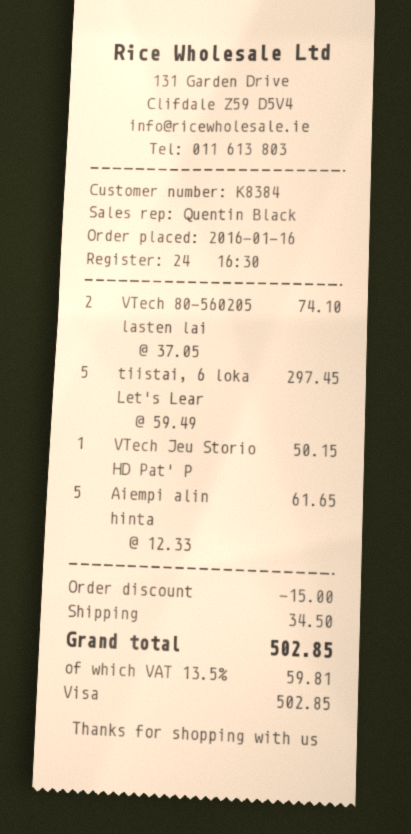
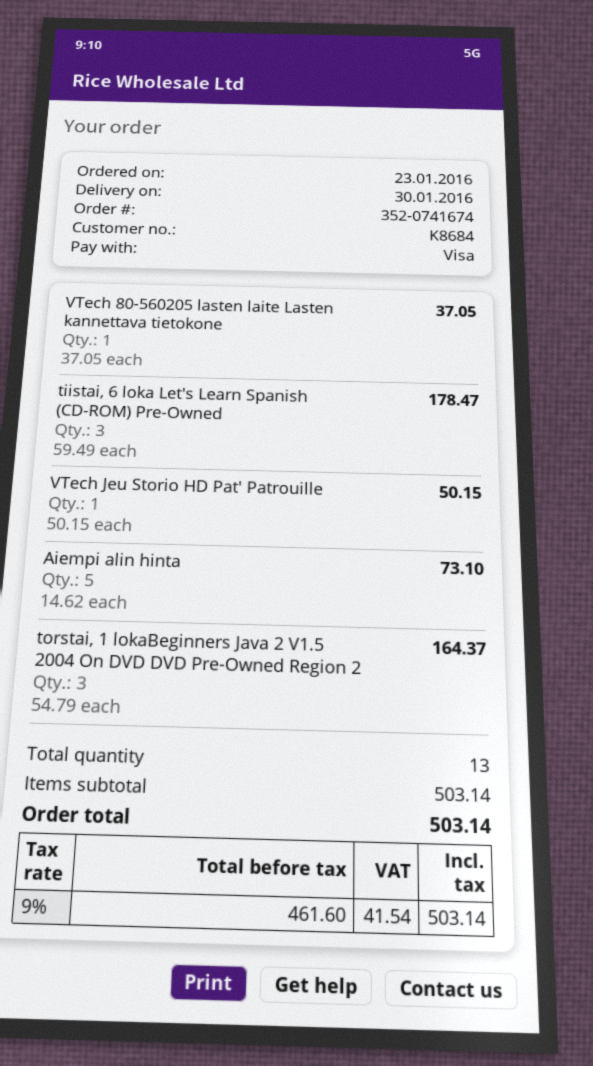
order date: 2016-01-16 -> 2016-01-23
customer number: K8384 -> K8684
VTech 80-560205 lasten lai: 2 x 37.05 = 74.10 -> 1 x 37.05 = 37.05
tiistai, 6 loka Let's Lear: 5 x 59.49 = 297.45 -> 3 x 59.49 = 178.47
Aiempi alin hinta: 5 x 12.33 = 61.65 -> 5 x 14.62 = 73.10
torstai, 1 lokaBeginners Java 2 V1.5 2004 On DVD DVD Pre-Owned Region 2: none -> 3 x 54.79 = 164.37
discount: 15.00 -> none
shipping: 34.50 -> none
tax: 13.5% = 59.81 -> 9% = 41.54
total: 502.85 -> 503.14

